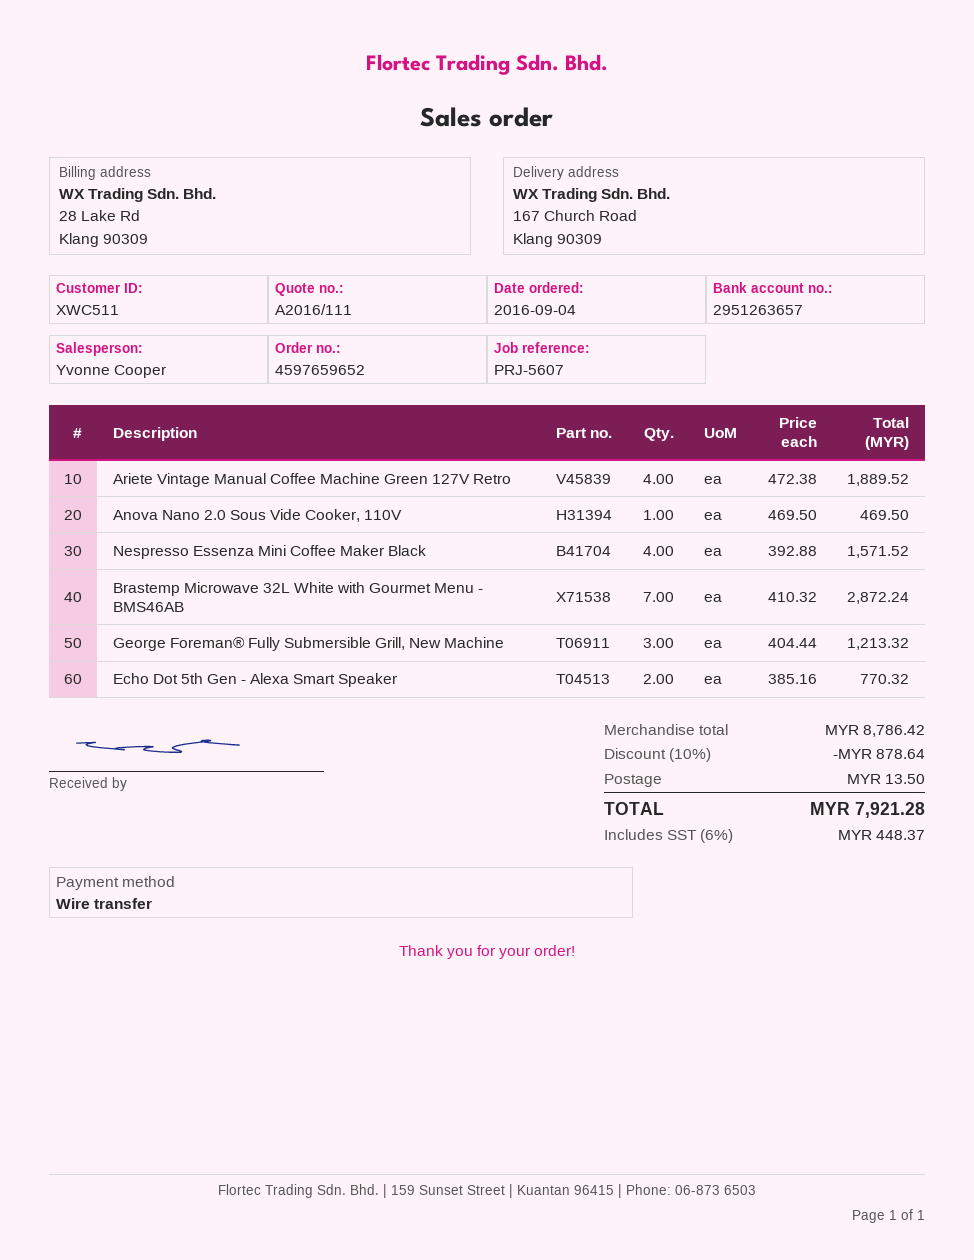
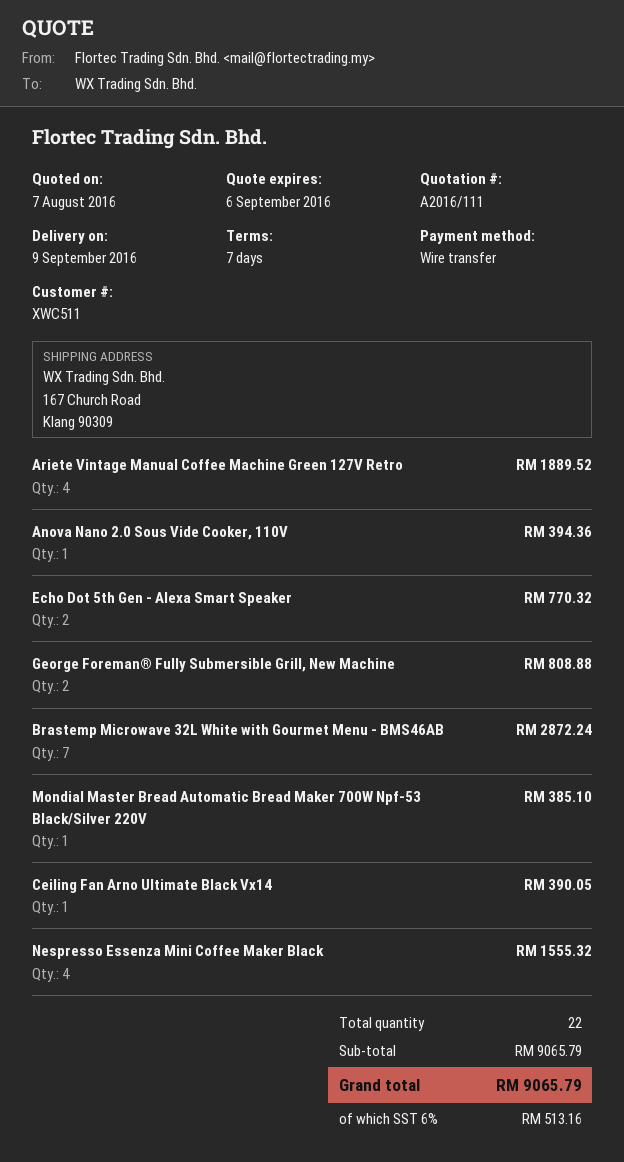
Anova Nano 2.0 Sous Vide Cooker, 110V: 1 for 469.50 -> 1 for 394.36
Nespresso Essenza Mini Coffee Maker Black: 4 for 1571.52 -> 4 for 1555.32
George Foreman® Fully Submersible Grill, New Machine: 3 for 1213.32 -> 2 for 808.88
Mondial Master Bread Automatic Bread Maker 700W Npf-53 Black/Silver 220V: none -> 1 for 385.10
Ceiling Fan Arno Ultimate Black Vx14: none -> 1 for 390.05
subtotal: 8786.42 -> 9065.79
discount: 10% = 878.64 -> none
shipping: 13.50 -> none
tax: 6% = 448.37 -> 6% = 513.16
total: 7921.28 -> 9065.79

